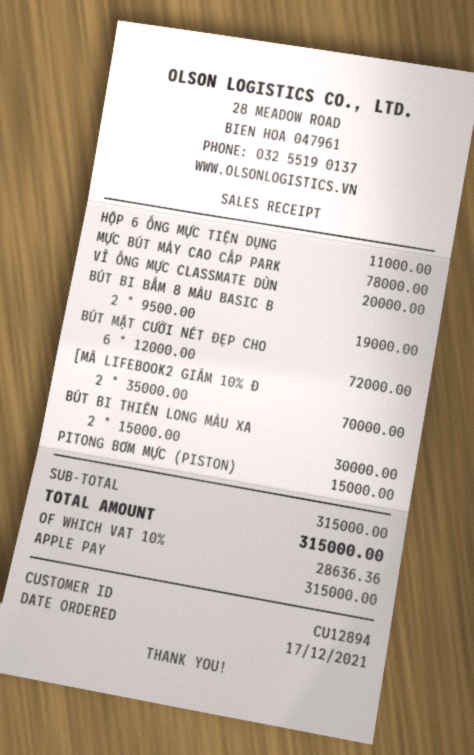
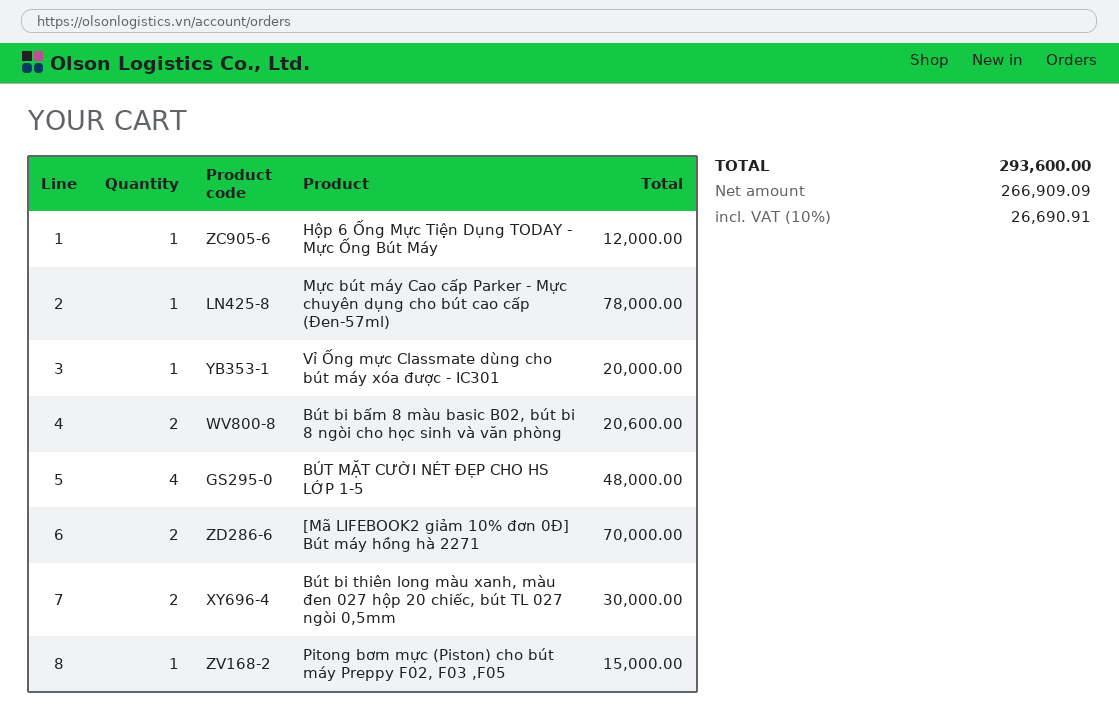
HỘP 6 ỐNG MỰC TIỆN DỤNG: 1 for 11000.00 -> 1 for 12000.00
BÚT BI BẤM 8 MÀU BASIC B: 2 for 19000.00 -> 2 for 20600.00
BÚT MẶT CƯỜI NÉT ĐẸP CHO: 6 for 72000.00 -> 4 for 48000.00
tax: 10% = 28636.36 -> 10% = 26690.91
total: 315000.00 -> 293600.00

